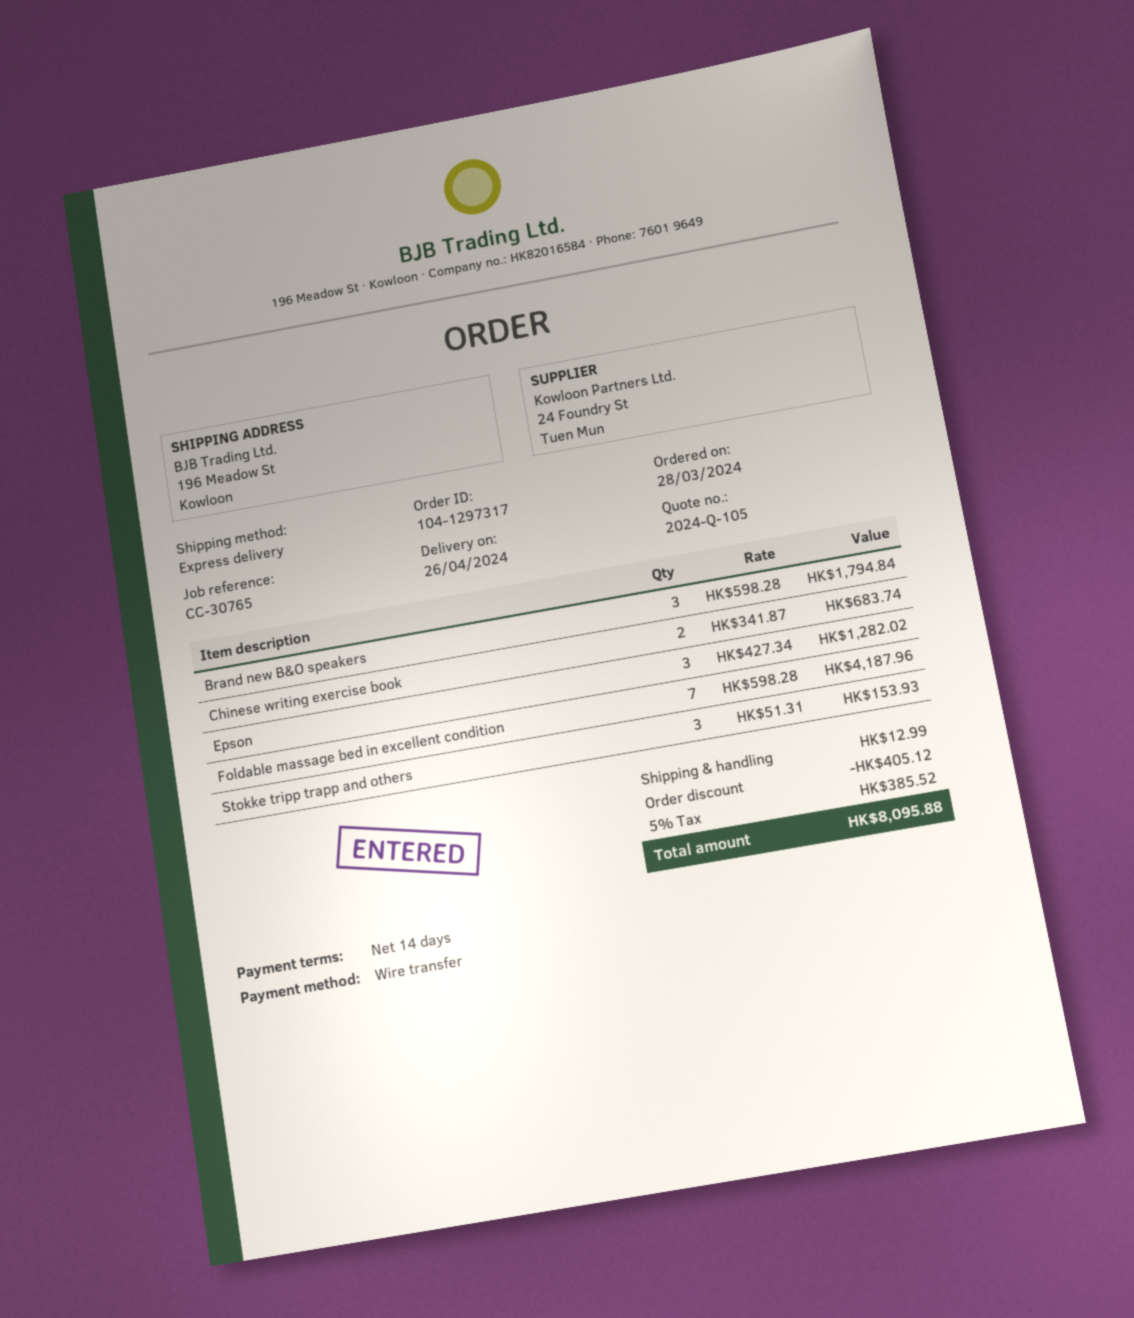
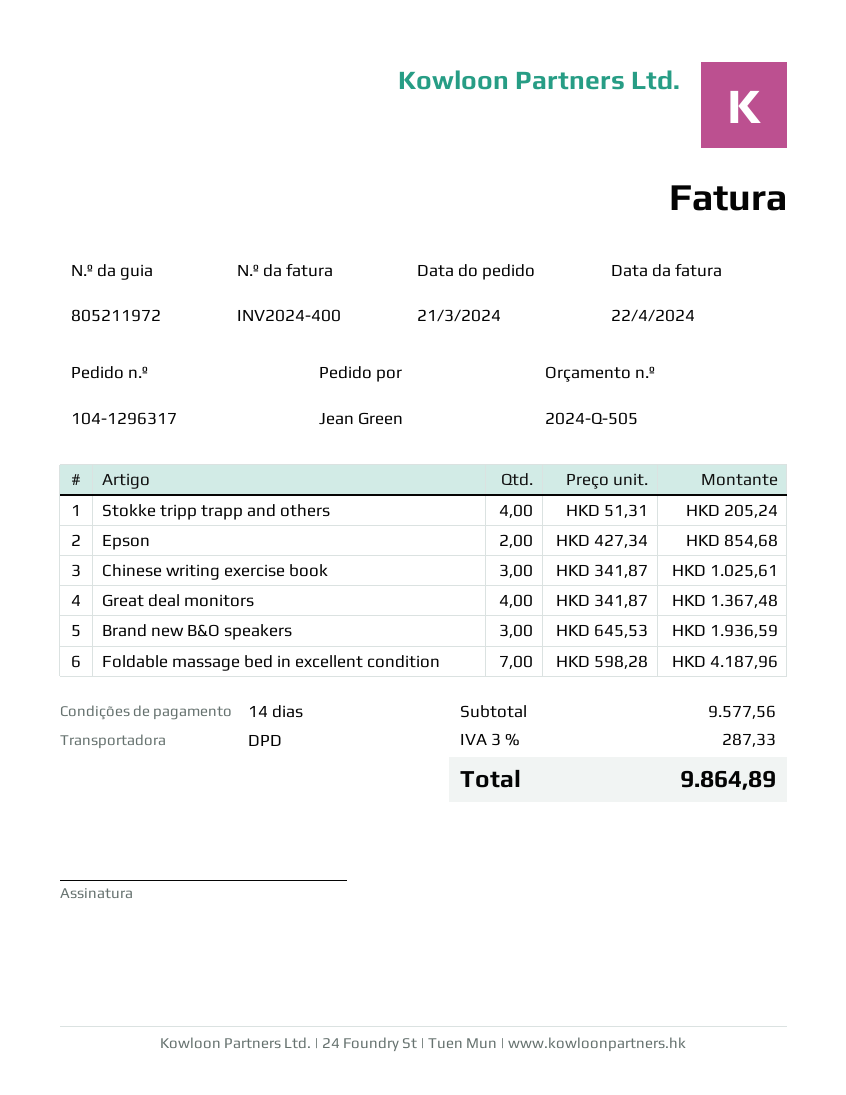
quote number: 2024-Q-105 -> 2024-Q-505
order number: 104-1297317 -> 104-1296317
order date: 2024-03-28 -> 2024-03-21
shipping method: express -> DPD
Brand new B&O speakers: 3 x 598.28 = 1794.84 -> 3 x 645.53 = 1936.59
Chinese writing exercise book: 2 x 341.87 = 683.74 -> 3 x 341.87 = 1025.61
Epson: 3 x 427.34 = 1282.02 -> 2 x 427.34 = 854.68
Stokke tripp trapp and others: 3 x 51.31 = 153.93 -> 4 x 51.31 = 205.24
Great deal monitors: none -> 4 x 341.87 = 1367.48
discount: 405.12 -> none
shipping: 12.99 -> none
tax: 5% = 385.52 -> 3% = 287.33
total: 8095.88 -> 9864.89

